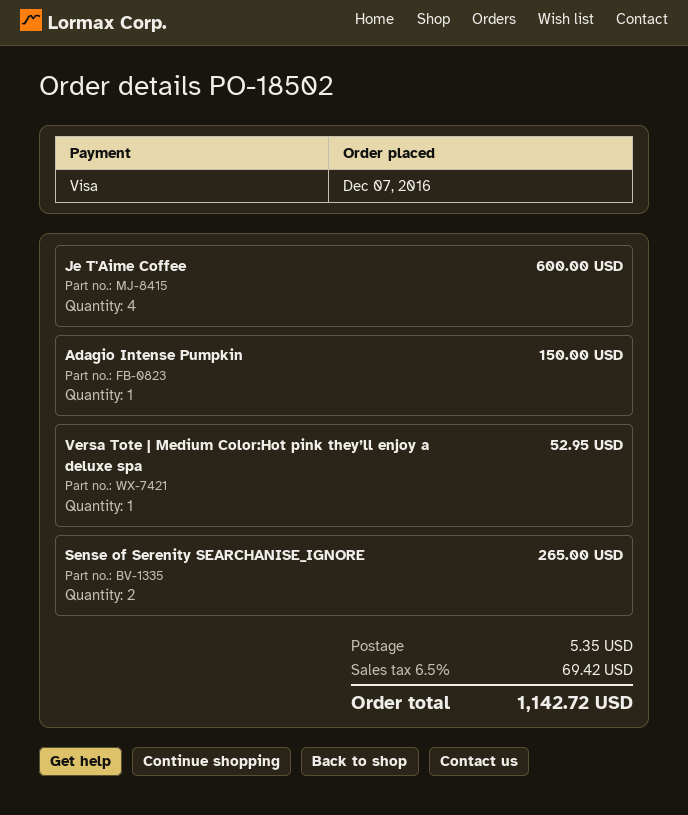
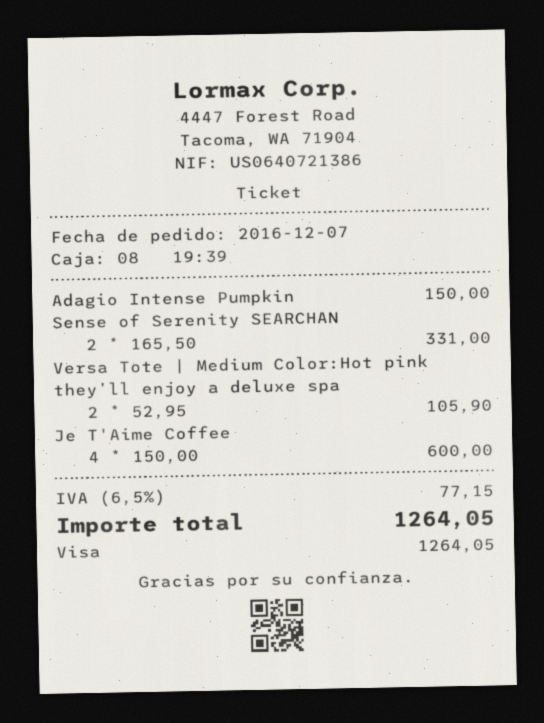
Versa Tote | Medium Color:Hot pink they’ll enjoy a deluxe spa: 1 for 52.95 -> 2 for 105.90
Sense of Serenity SEARCHANISE_IGNORE: 2 for 265.00 -> 2 for 331.00
shipping: 5.35 -> none
tax: 6.5% = 69.42 -> 6.5% = 77.15
total: 1142.72 -> 1264.05

